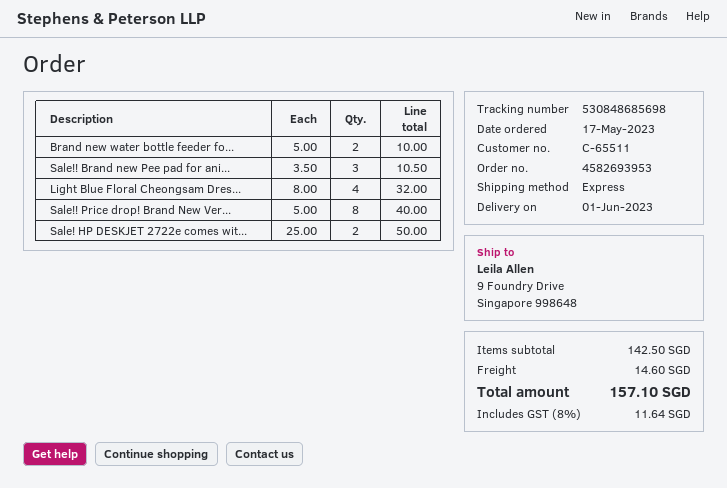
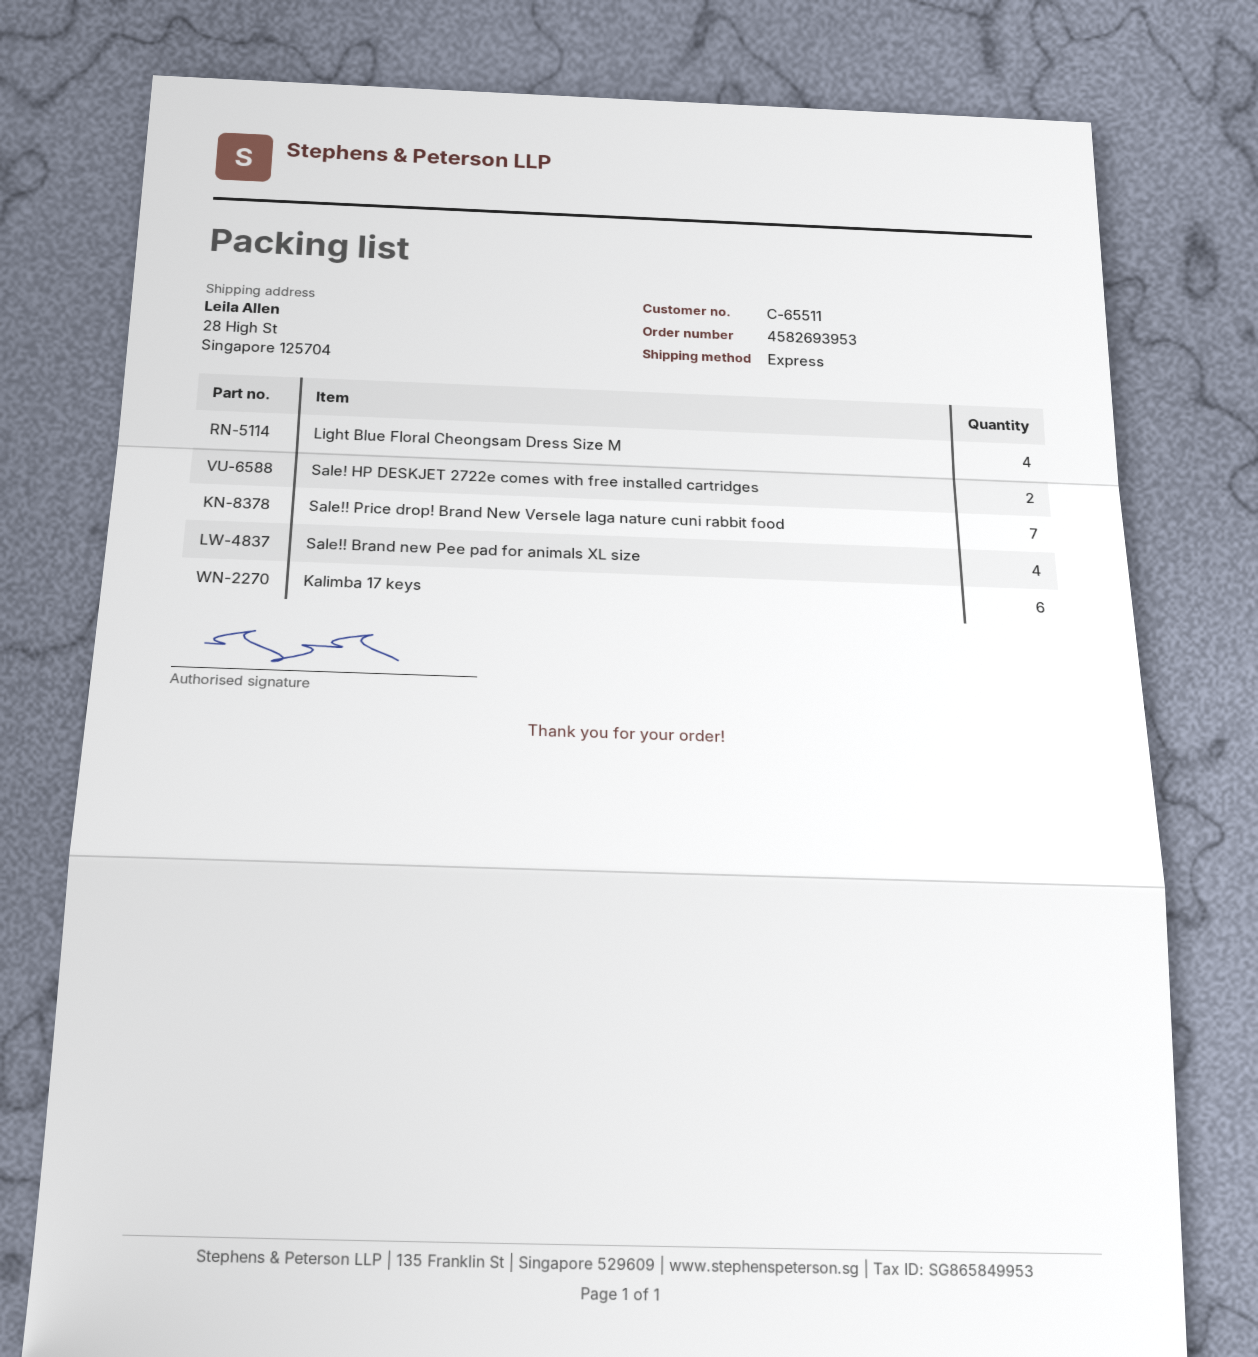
ship to: 9 Foundry Drive, Singapore 998648 -> 28 High St, Singapore 125704
Brand new water bottle feeder fo...: 2 -> none
Sale!! Brand new Pee pad for ani...: 3 -> 4
Sale!! Price drop! Brand New Ver...: 8 -> 7
Kalimba 17 keys: none -> 6

